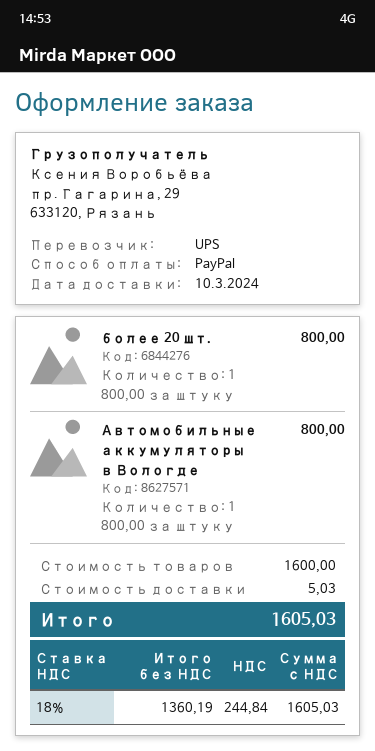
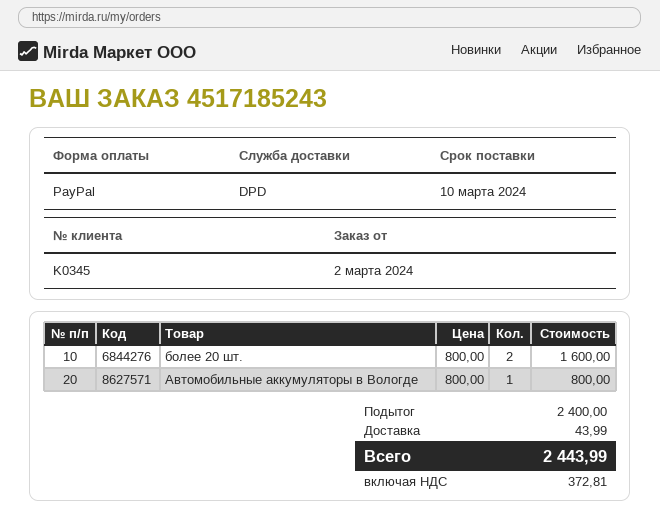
shipping method: UPS -> DPD
более 20 шт.: 1 x 800.00 = 800.00 -> 2 x 800.00 = 1600.00
subtotal: 1600.00 -> 2400.00
shipping: 5.03 -> 43.99
tax: 244.84 -> 372.81
total: 1605.03 -> 2443.99

